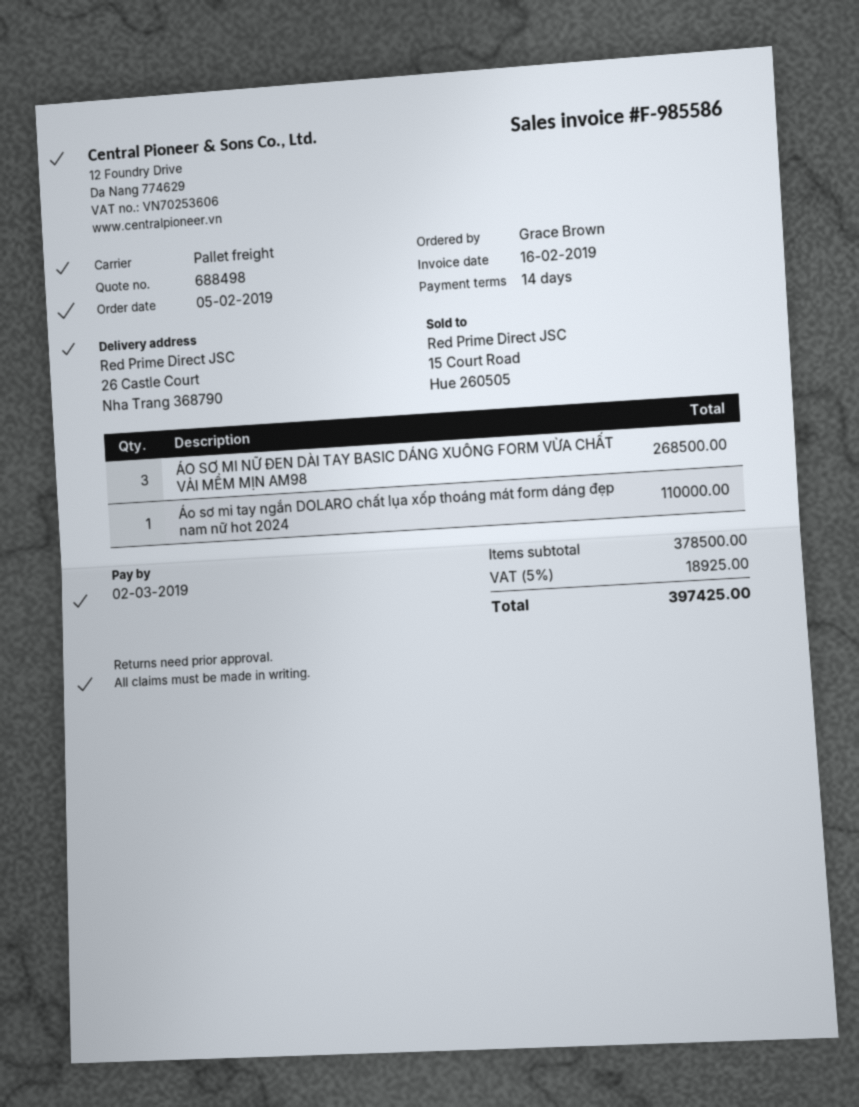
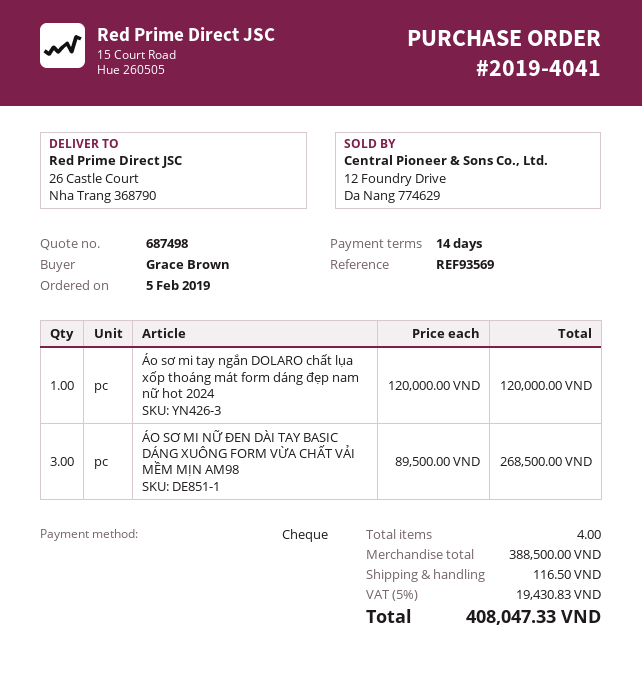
quote number: 688498 -> 687498
Áo sơ mi tay ngắn DOLARO chất lụa xốp thoáng mát form dáng đẹp nam nữ hot 2024: 1 for 110000.00 -> 1 for 120000.00
subtotal: 378500.00 -> 388500.00
shipping: none -> 116.50
tax: 5% = 18925.00 -> 5% = 19430.83
total: 397425.00 -> 408047.33

